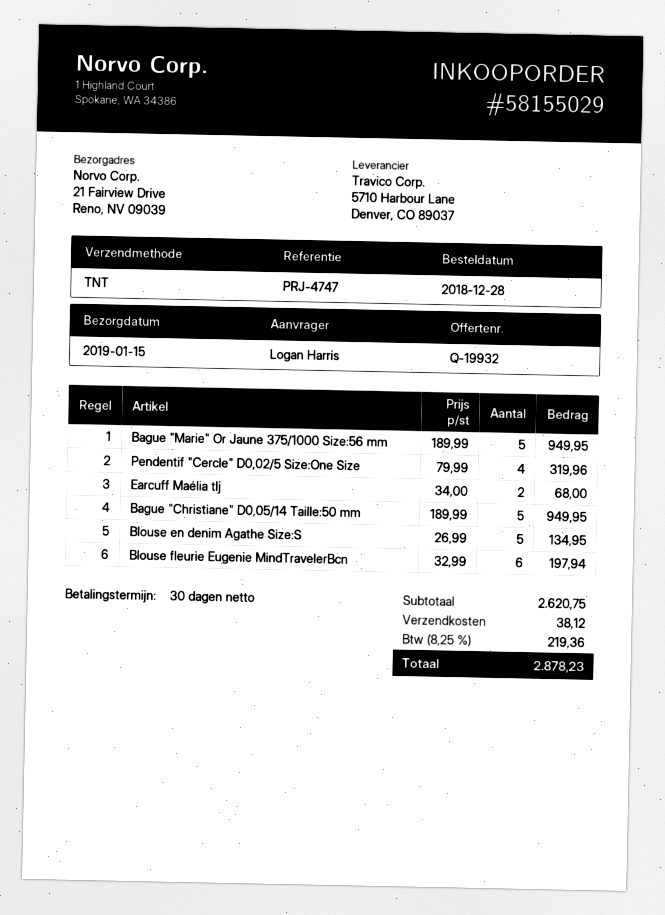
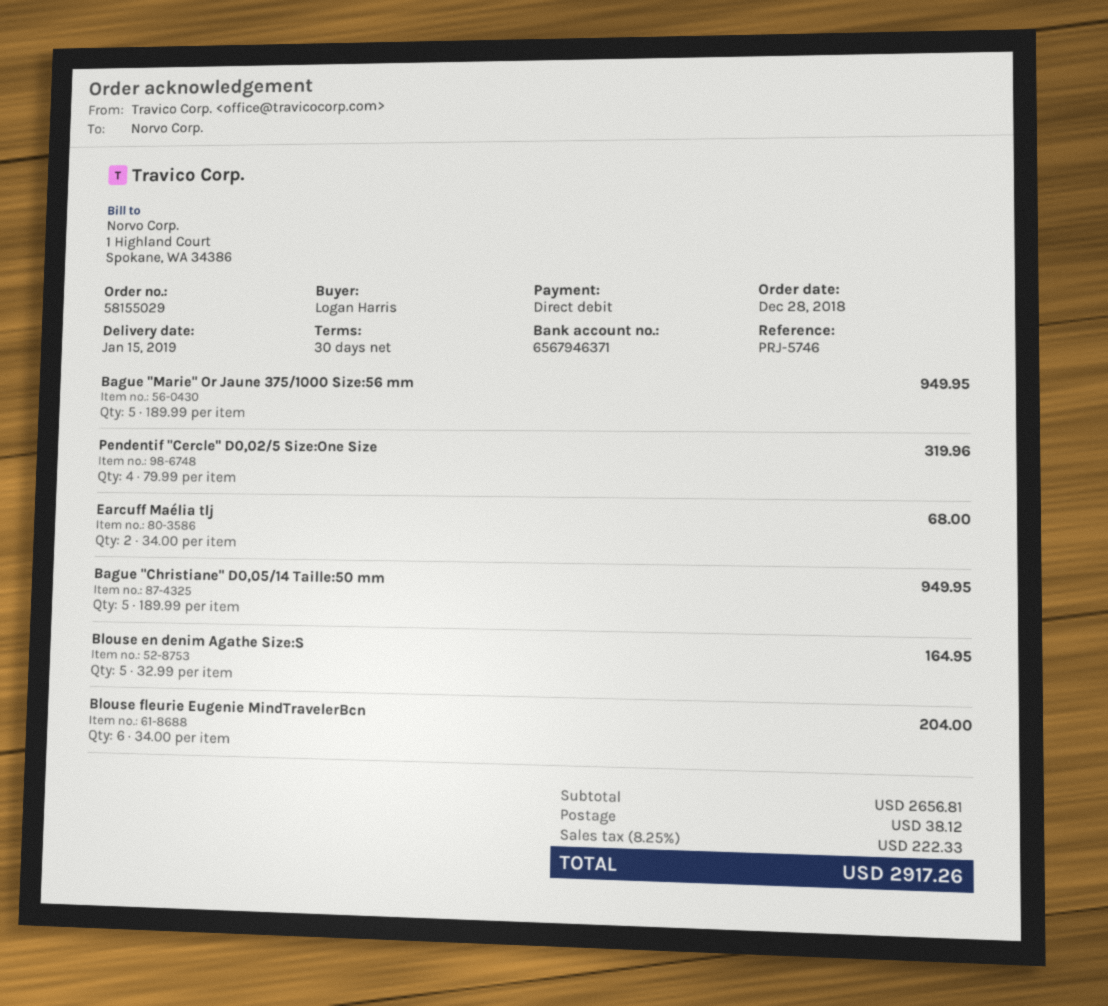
reference: PRJ-4747 -> PRJ-5746
Blouse en denim Agathe Size:S: 5 x 26.99 = 134.95 -> 5 x 32.99 = 164.95
Blouse fleurie Eugenie MindTravelerBcn: 6 x 32.99 = 197.94 -> 6 x 34.00 = 204.00
subtotal: 2620.75 -> 2656.81
tax: 8.25% = 219.36 -> 8.25% = 222.33
total: 2878.23 -> 2917.26

